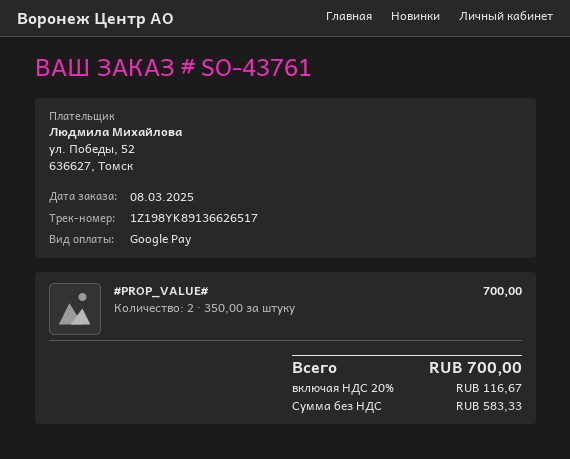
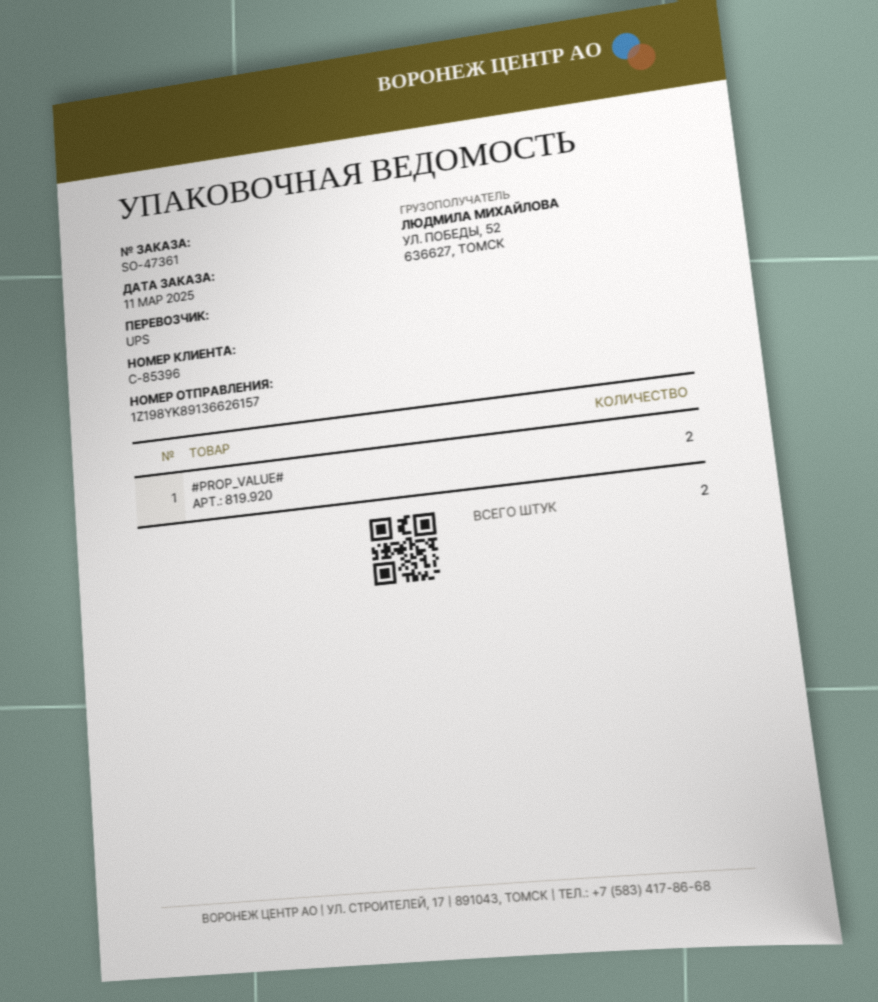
order number: SO-43761 -> SO-47361
order date: 2025-03-08 -> 2025-03-11
tracking number: 1Z198YK89136626517 -> 1Z198YK89136626157

